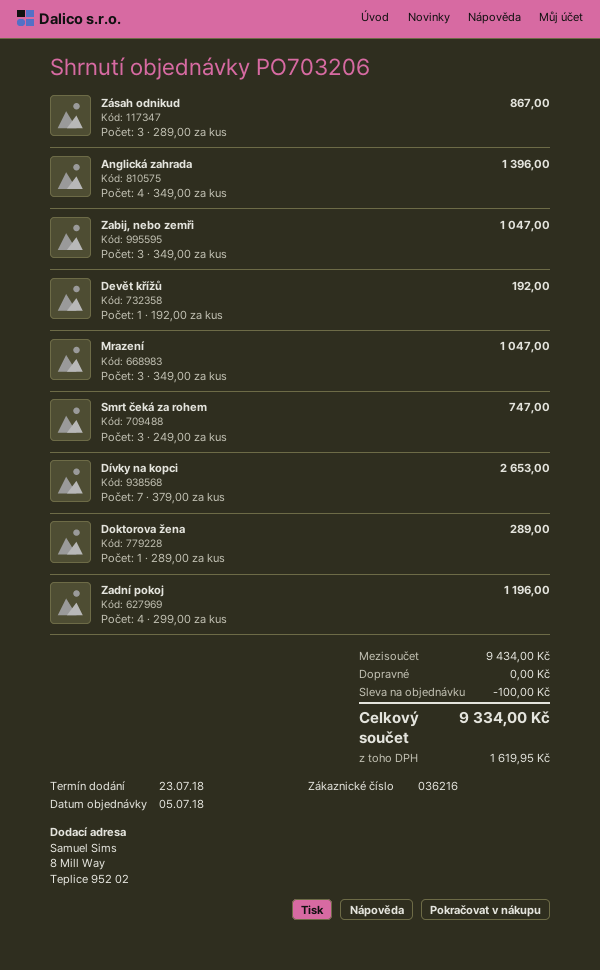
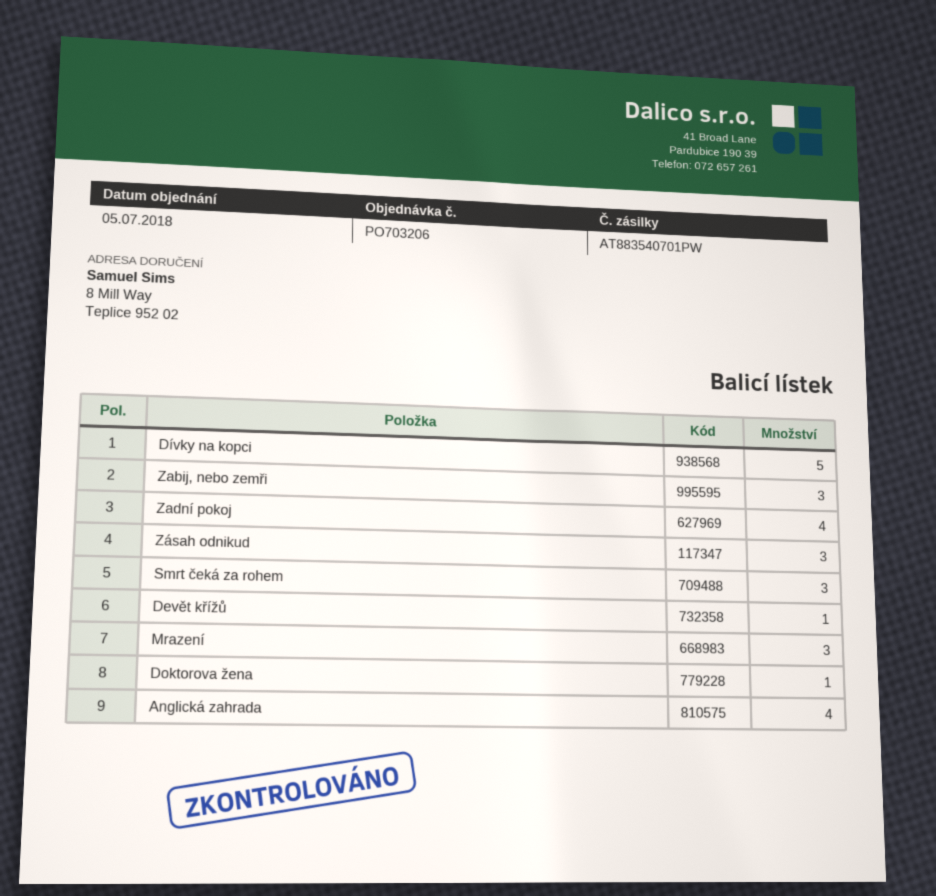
Dívky na kopci: 7 -> 5

